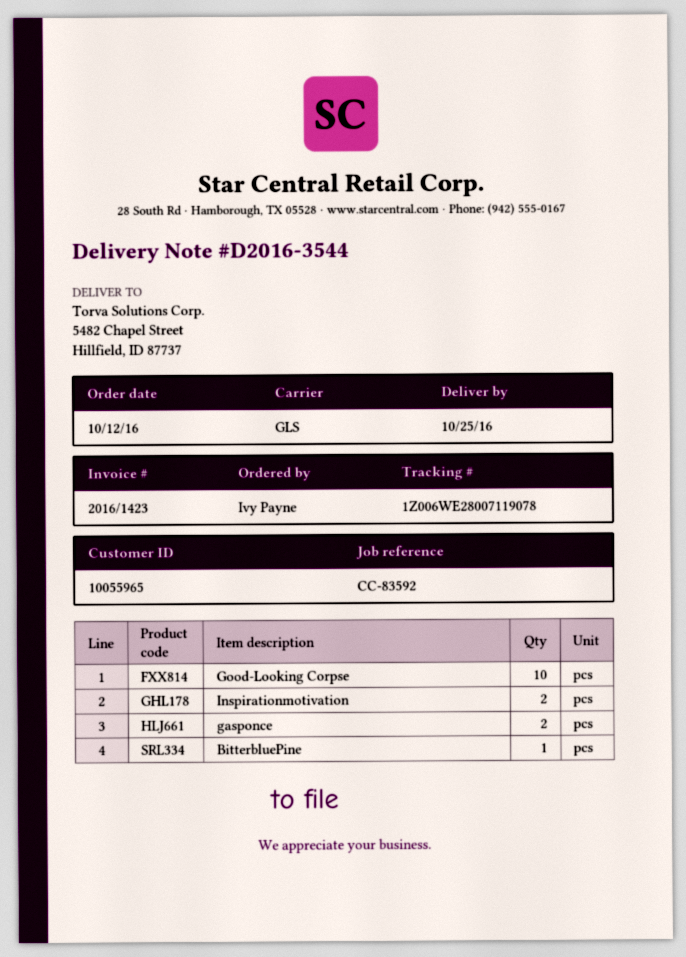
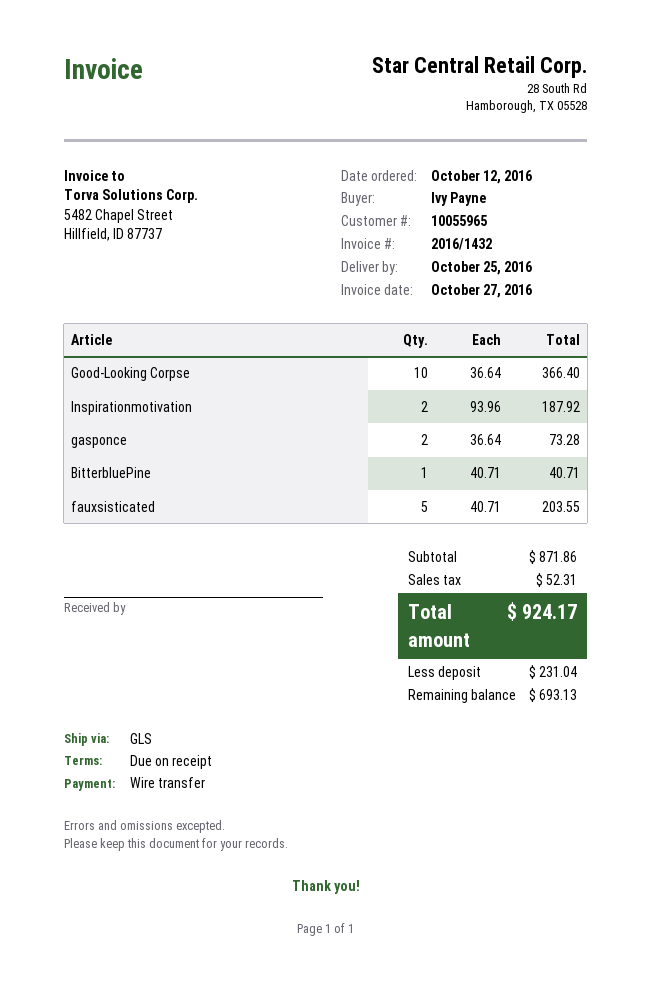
invoice number: 2016/1423 -> 2016/1432
fauxsisticated: none -> 5

